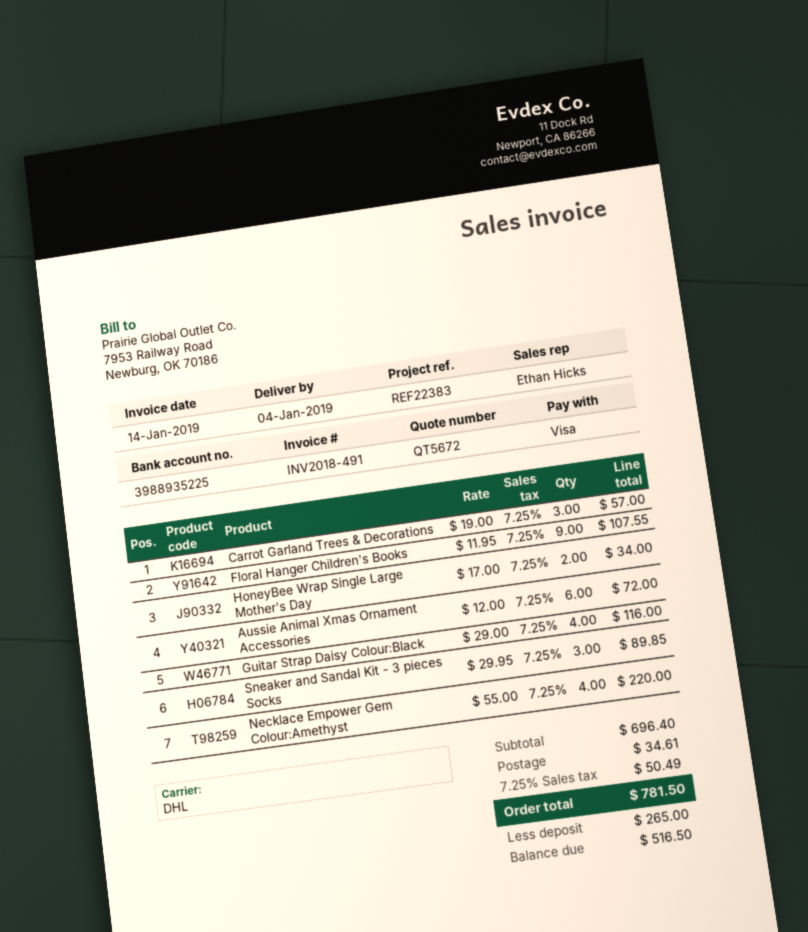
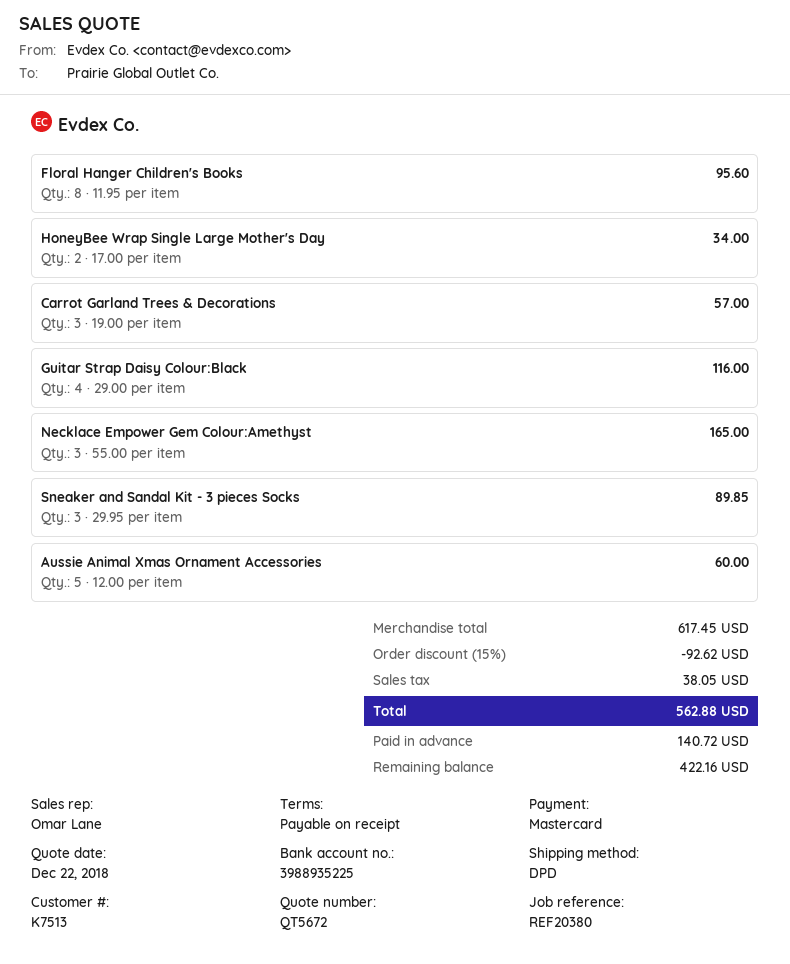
reference: REF22383 -> REF20380
sales rep: Ethan Hicks -> Omar Lane
payment method: Visa -> Mastercard
shipping method: DHL -> DPD
Floral Hanger Children's Books: 9 x 11.95 = 107.55 -> 8 x 11.95 = 95.60
Aussie Animal Xmas Ornament Accessories: 6 x 12.00 = 72.00 -> 5 x 12.00 = 60.00
Necklace Empower Gem Colour:Amethyst: 4 x 55.00 = 220.00 -> 3 x 55.00 = 165.00
subtotal: 696.40 -> 617.45
discount: none -> 15% = 92.62
shipping: 34.61 -> none
tax: 50.49 -> 38.05
total: 781.50 -> 562.88
deposit: 265.00 -> 140.72
balance: 516.50 -> 422.16

